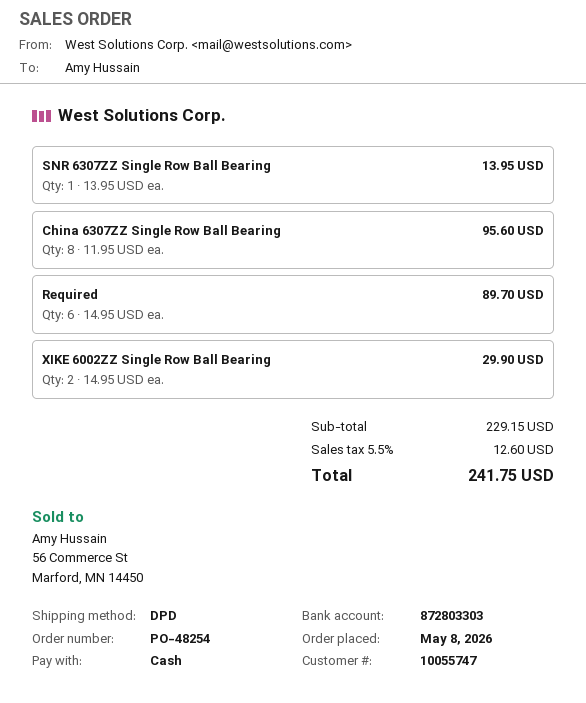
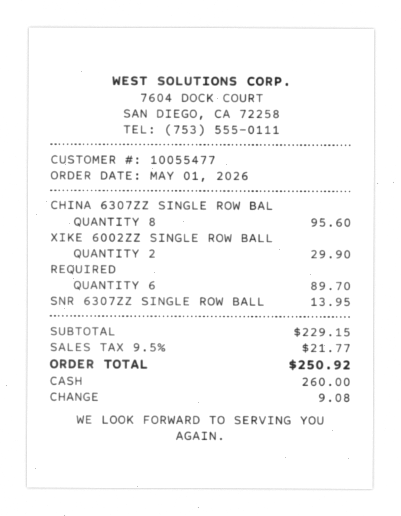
order date: 2026-05-08 -> 2026-05-01
customer number: 10055747 -> 10055477
tax: 5.5% = 12.60 -> 9.5% = 21.77
total: 241.75 -> 250.92

